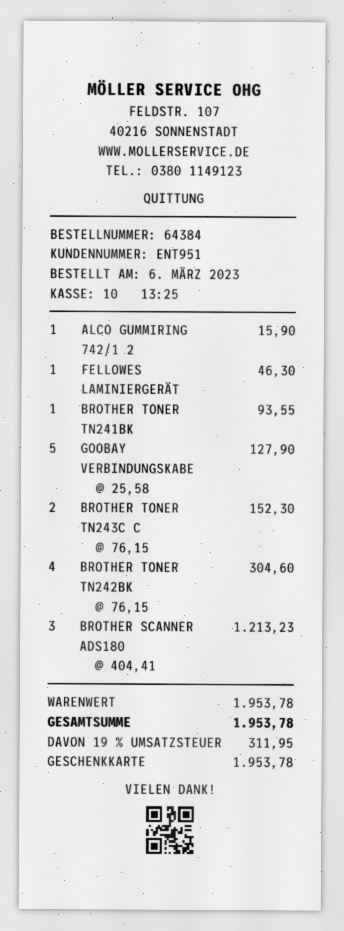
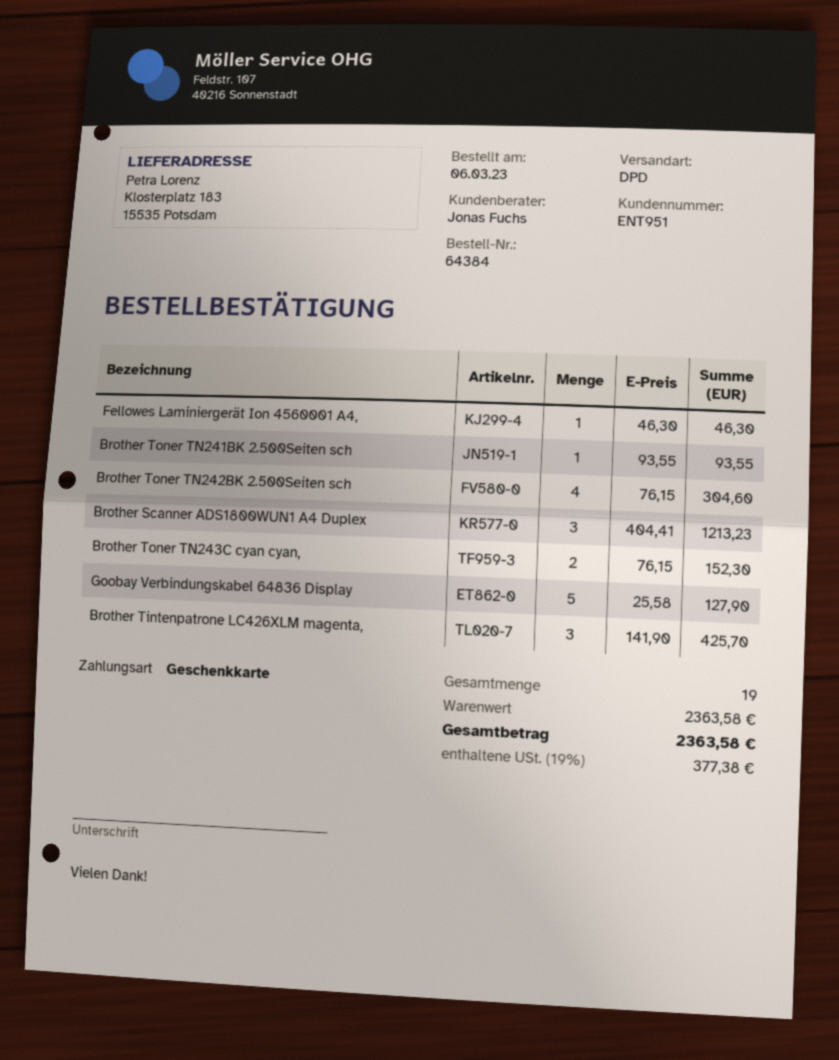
ALCO GUMMIRING 742/1 2: 1 x 15.90 = 15.90 -> none
Brother Tintenpatrone LC426XLM magenta,: none -> 3 x 141.90 = 425.70
subtotal: 1953.78 -> 2363.58
tax: 19% = 311.95 -> 19% = 377.38
total: 1953.78 -> 2363.58

